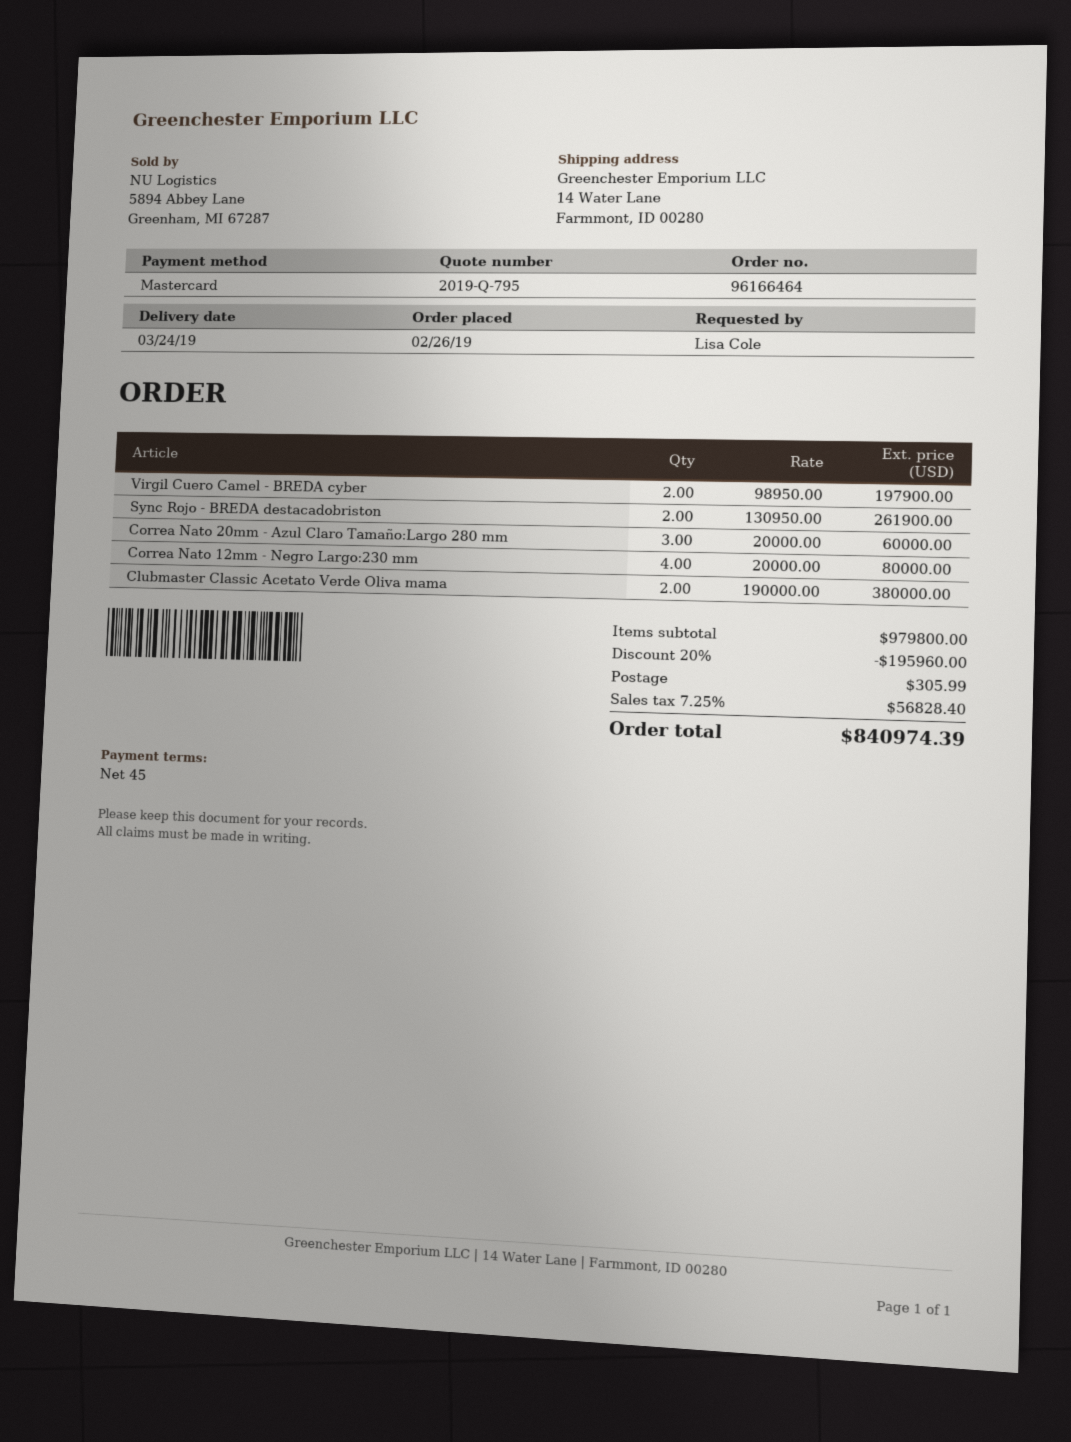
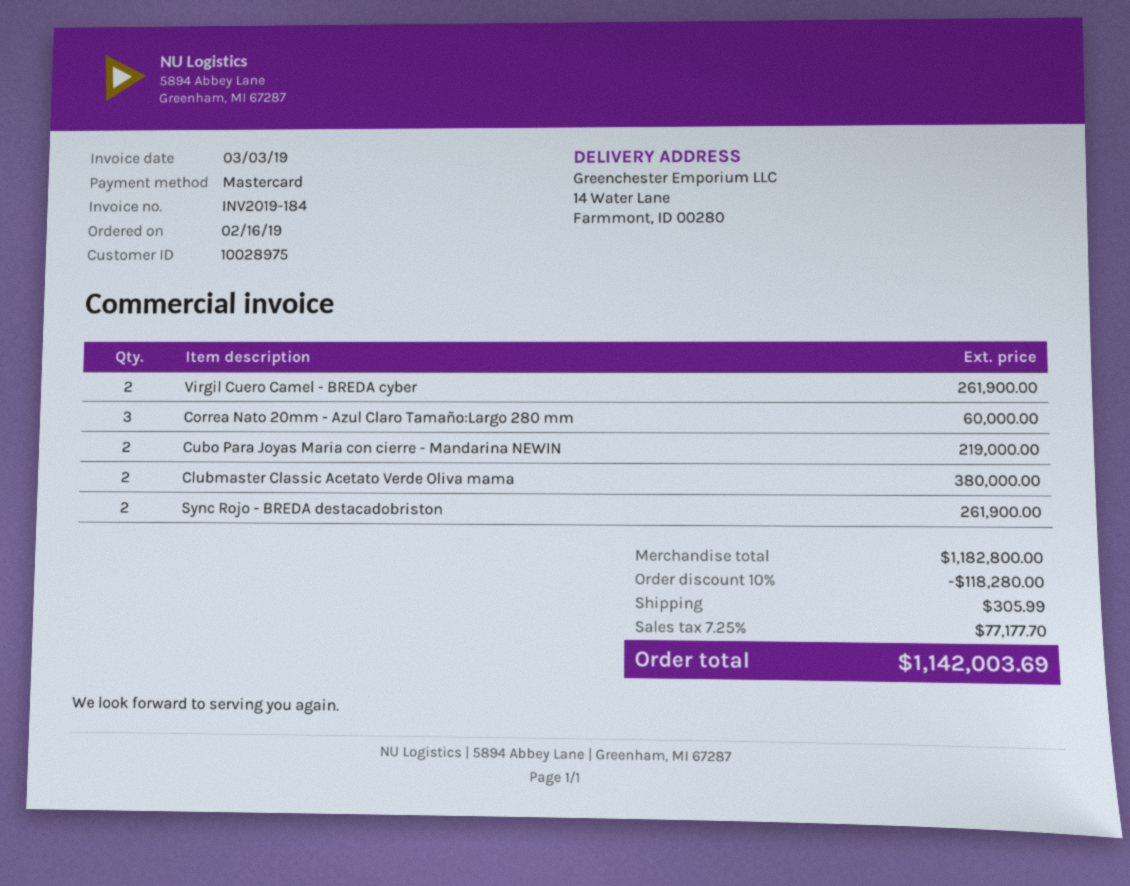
order date: 2019-02-26 -> 2019-02-16
Virgil Cuero Camel - BREDA cyber: 2 for 197900.00 -> 2 for 261900.00
Correa Nato 12mm - Negro Largo:230 mm: 4 for 80000.00 -> none
Cubo Para Joyas Maria con cierre - Mandarina NEWIN: none -> 2 for 219000.00
subtotal: 979800.00 -> 1182800.00
discount: 20% = 195960.00 -> 10% = 118280.00
tax: 7.25% = 56828.40 -> 7.25% = 77177.70
total: 840974.39 -> 1142003.69

